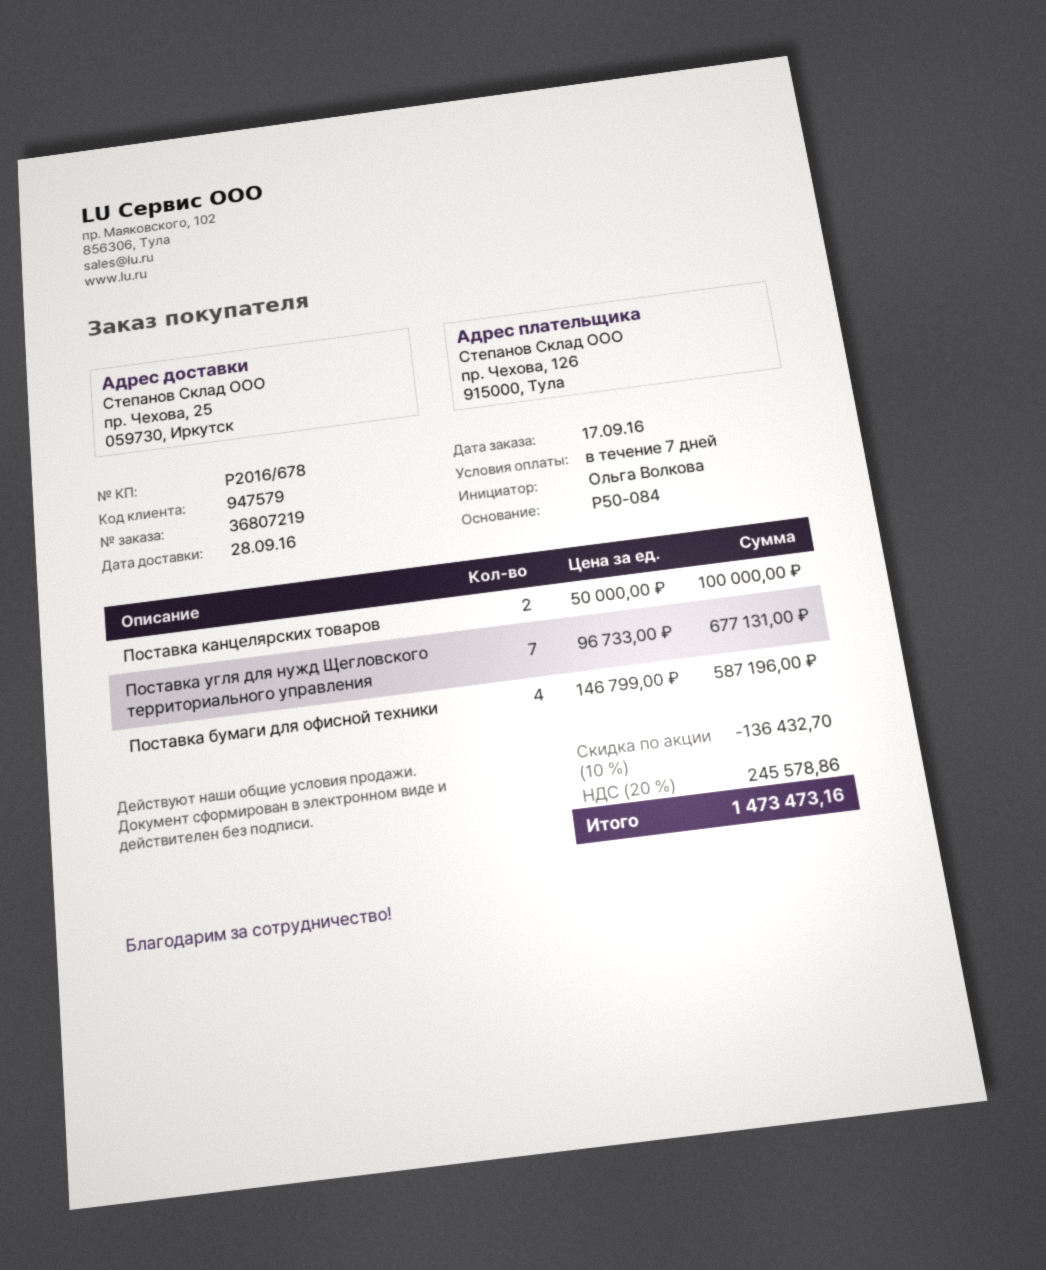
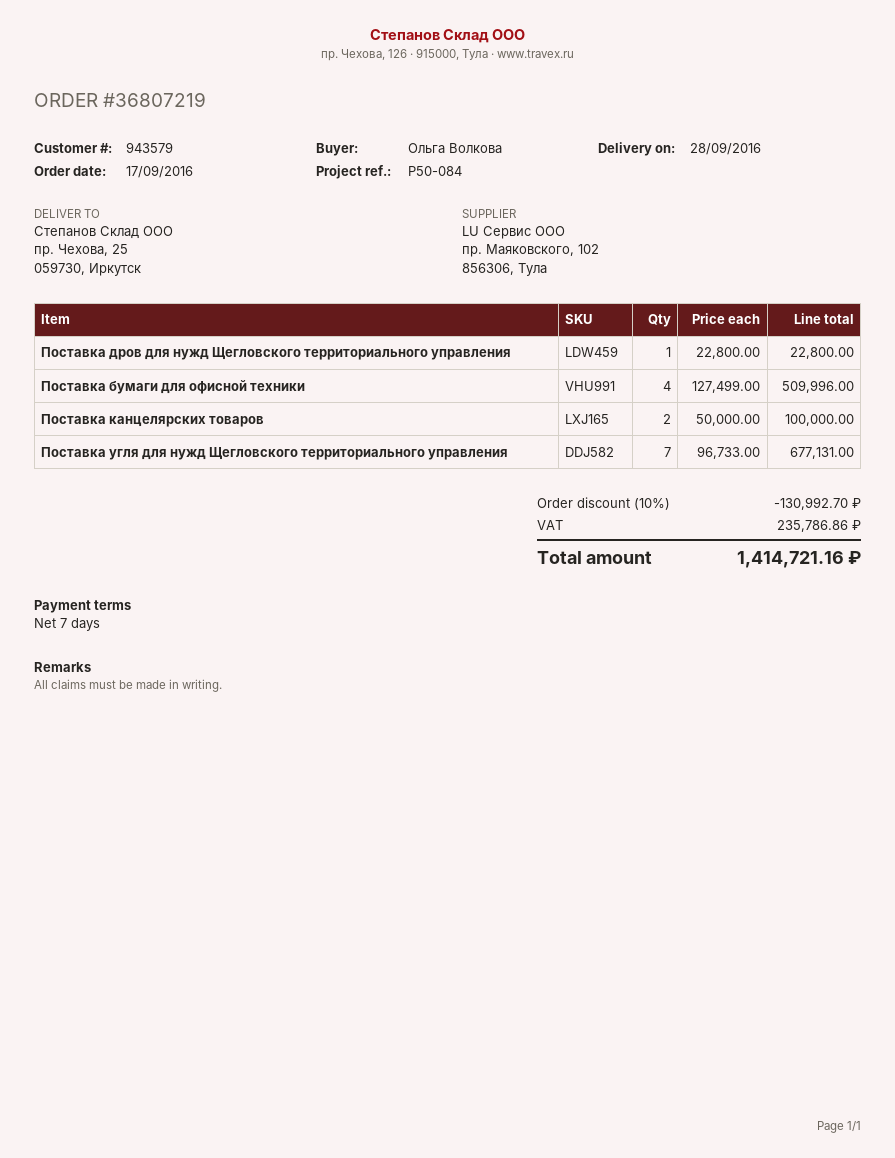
customer number: 947579 -> 943579
Поставка бумаги для офисной техники: 4 x 146799.00 = 587196.00 -> 4 x 127499.00 = 509996.00
Поставка дров для нужд Щегловского территориального управления: none -> 1 x 22800.00 = 22800.00
discount: 10% = 136432.70 -> 10% = 130992.70
tax: 245578.86 -> 235786.86
total: 1473473.16 -> 1414721.16

